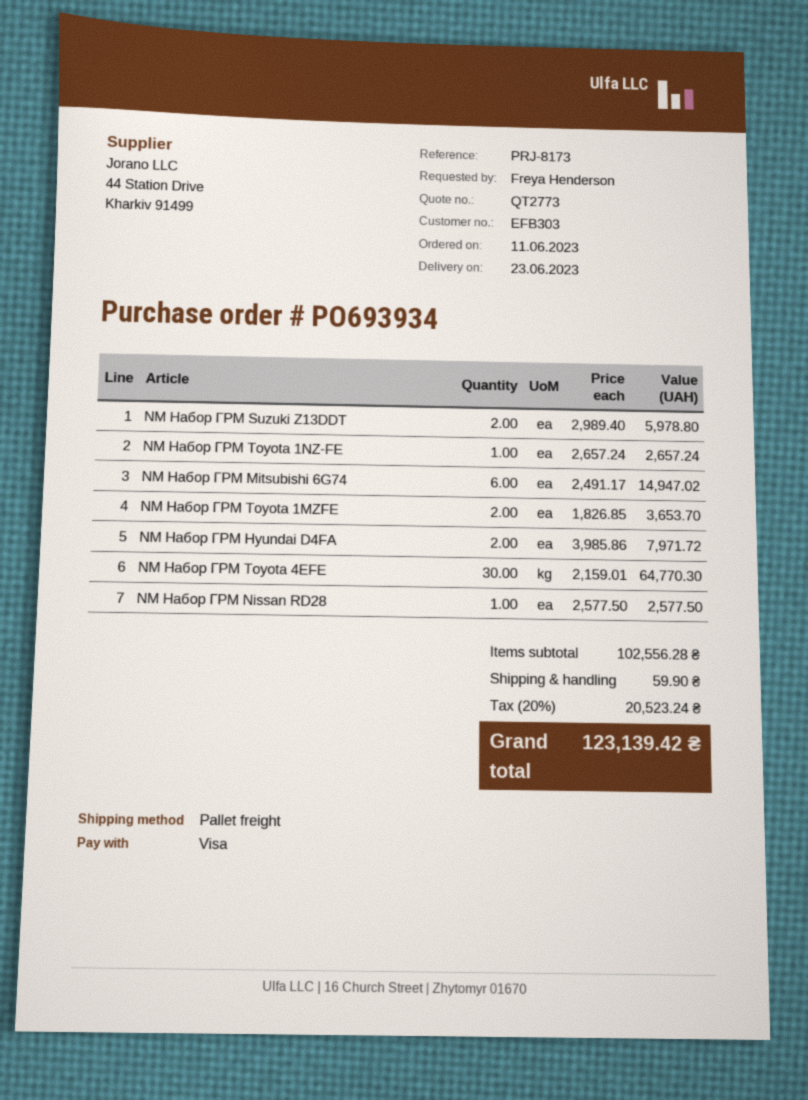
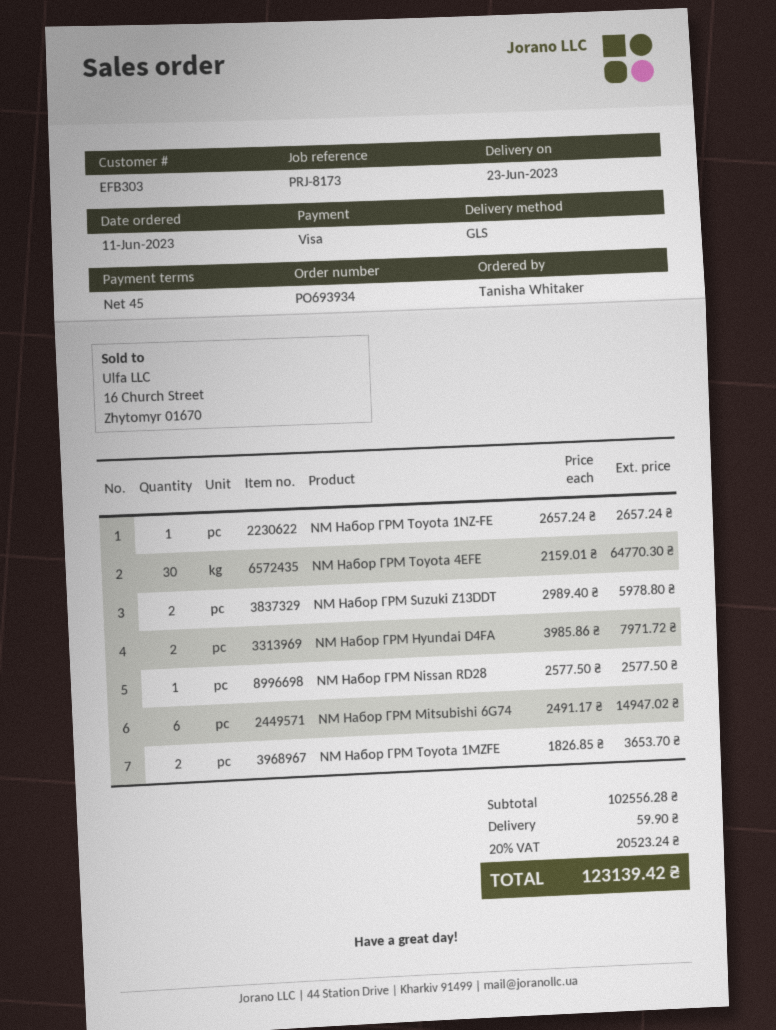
ordered by: Freya Henderson -> Tanisha Whitaker
shipping method: pallet freight -> GLS

